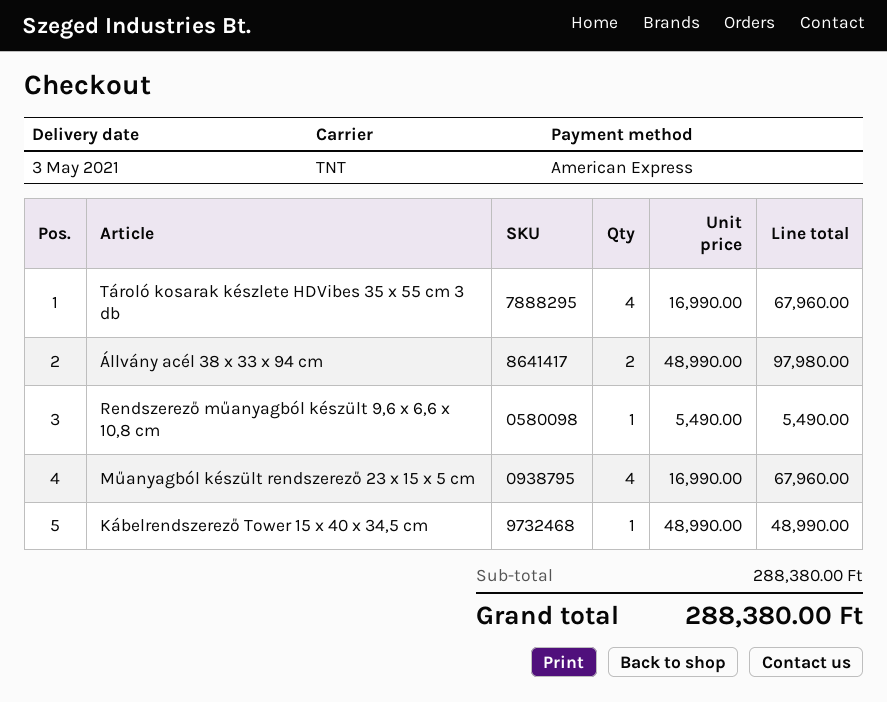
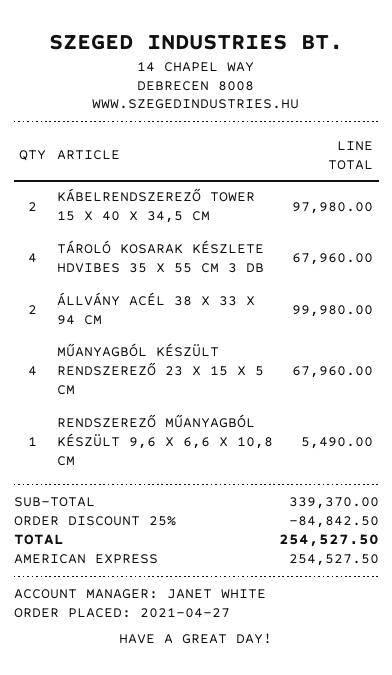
Állvány acél 38 x 33 x 94 cm: 2 for 97980.00 -> 2 for 99980.00
Kábelrendszerező Tower 15 x 40 x 34,5 cm: 1 for 48990.00 -> 2 for 97980.00
subtotal: 288380.00 -> 339370.00
discount: none -> 25% = 84842.50
total: 288380.00 -> 254527.50

